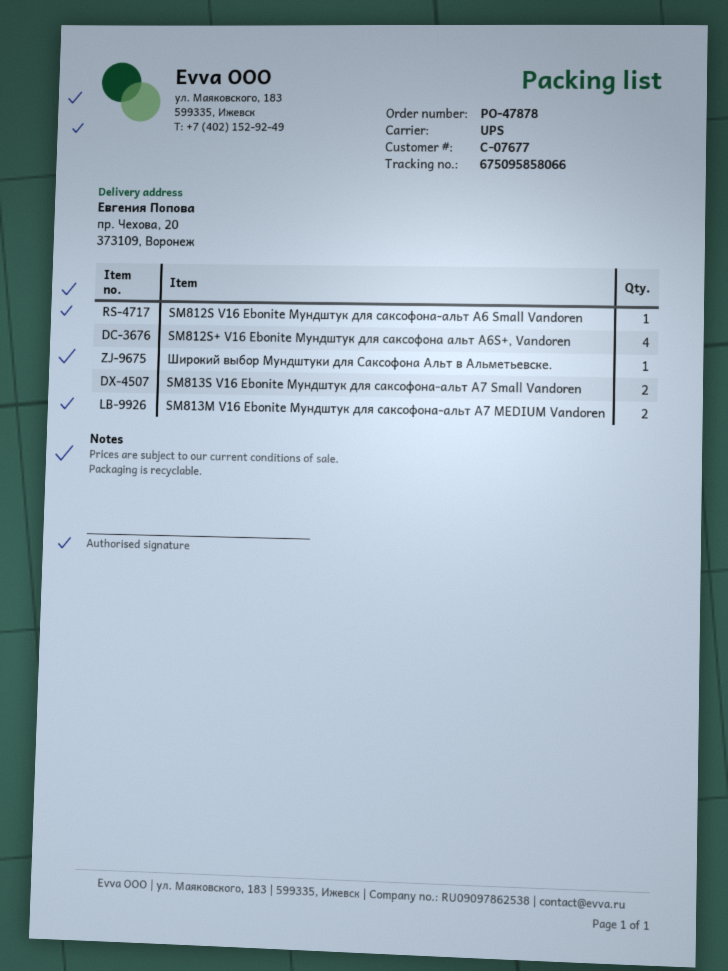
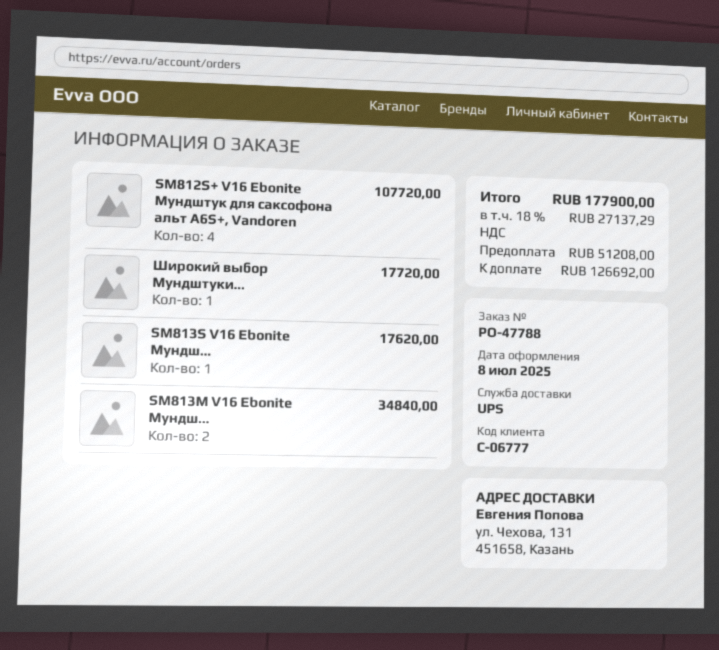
order number: PO-47878 -> PO-47788
customer number: C-07677 -> C-06777
ship to: пр. Чехова, 20, 373109, Воронеж -> ул. Чехова, 131, 451658, Казань
SM812S V16 Ebonite Мундштук для саксофона-альт A6 Small Vandoren: 1 -> none
SM813S V16 Ebonite Мундштук для саксофона-альт A7 Small Vandoren: 2 -> 1

